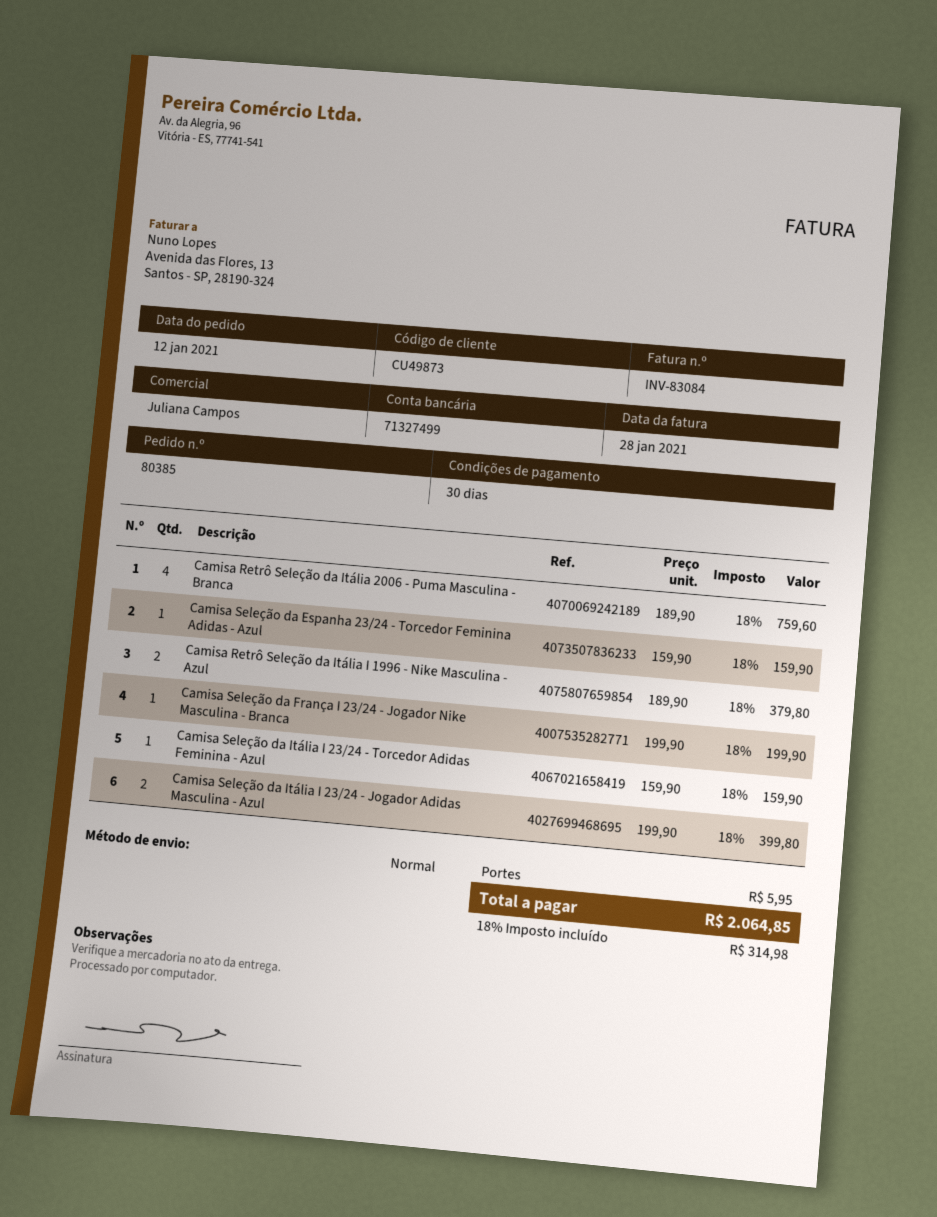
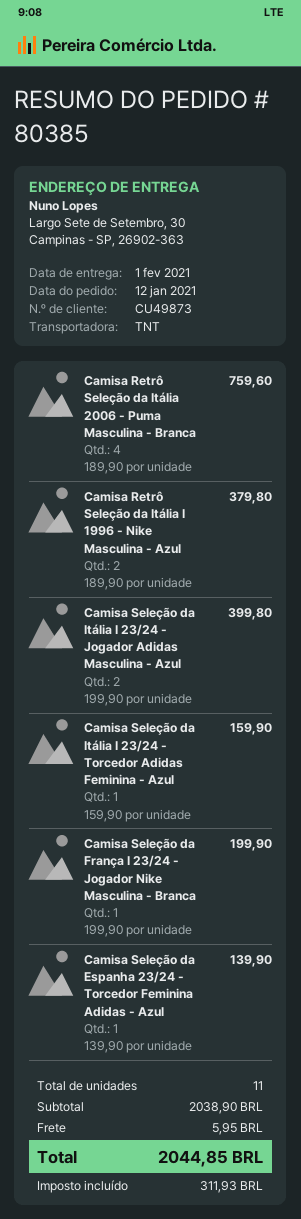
shipping method: standard -> TNT
Camisa Seleção da Espanha 23/24 - Torcedor Feminina Adidas - Azul: 1 x 159.90 = 159.90 -> 1 x 139.90 = 139.90
tax: 314.98 -> 311.93
total: 2064.85 -> 2044.85

